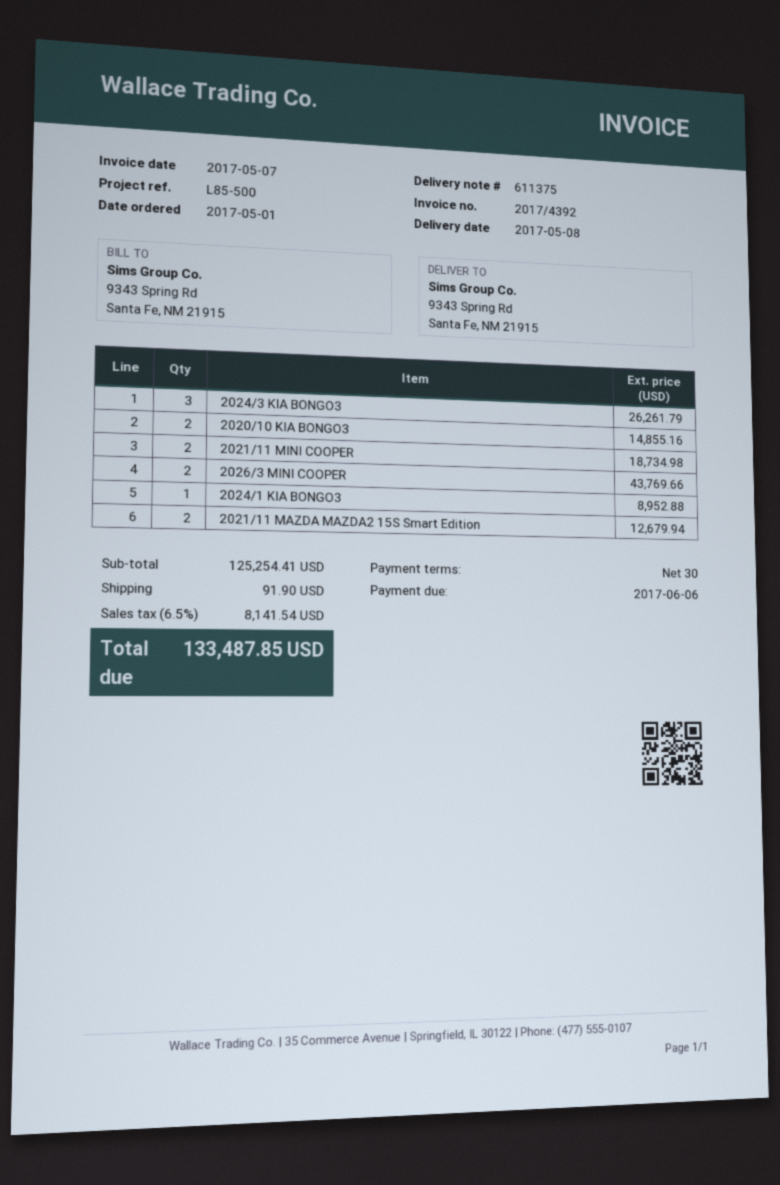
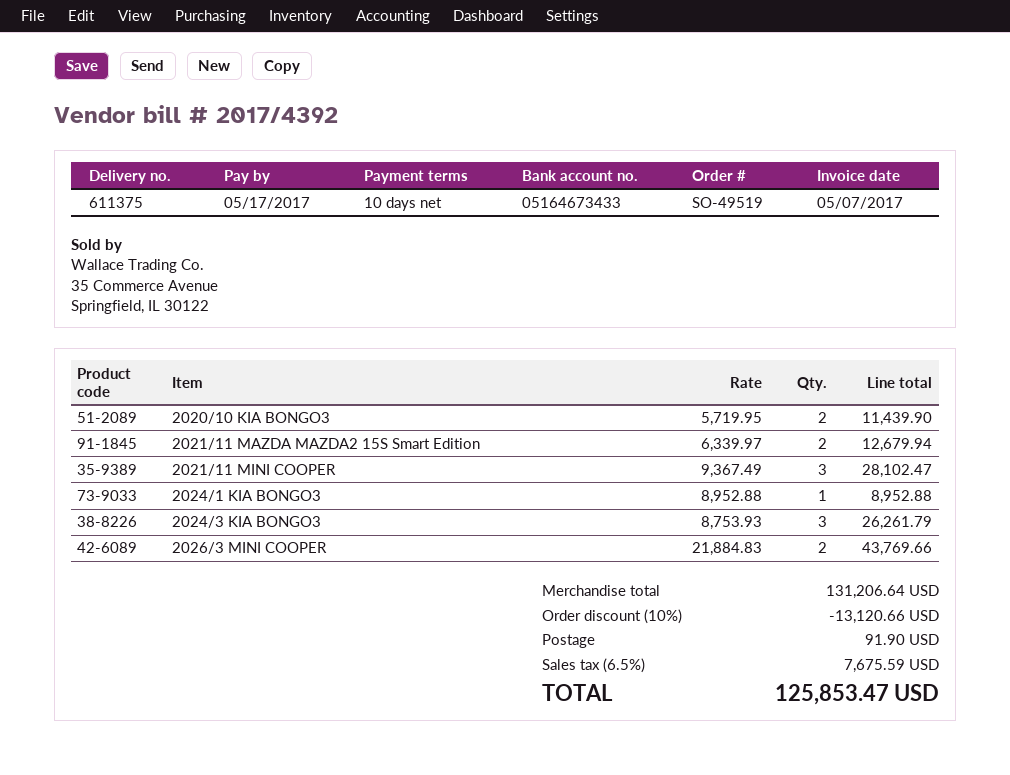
payment terms: 30 days -> 10 days
due date: 2017-06-06 -> 2017-05-17
2020/10 KIA BONGO3: 2 for 14855.16 -> 2 for 11439.90
2021/11 MINI COOPER: 2 for 18734.98 -> 3 for 28102.47
subtotal: 125254.41 -> 131206.64
discount: none -> 10% = 13120.66
tax: 6.5% = 8141.54 -> 6.5% = 7675.59
total: 133487.85 -> 125853.47

